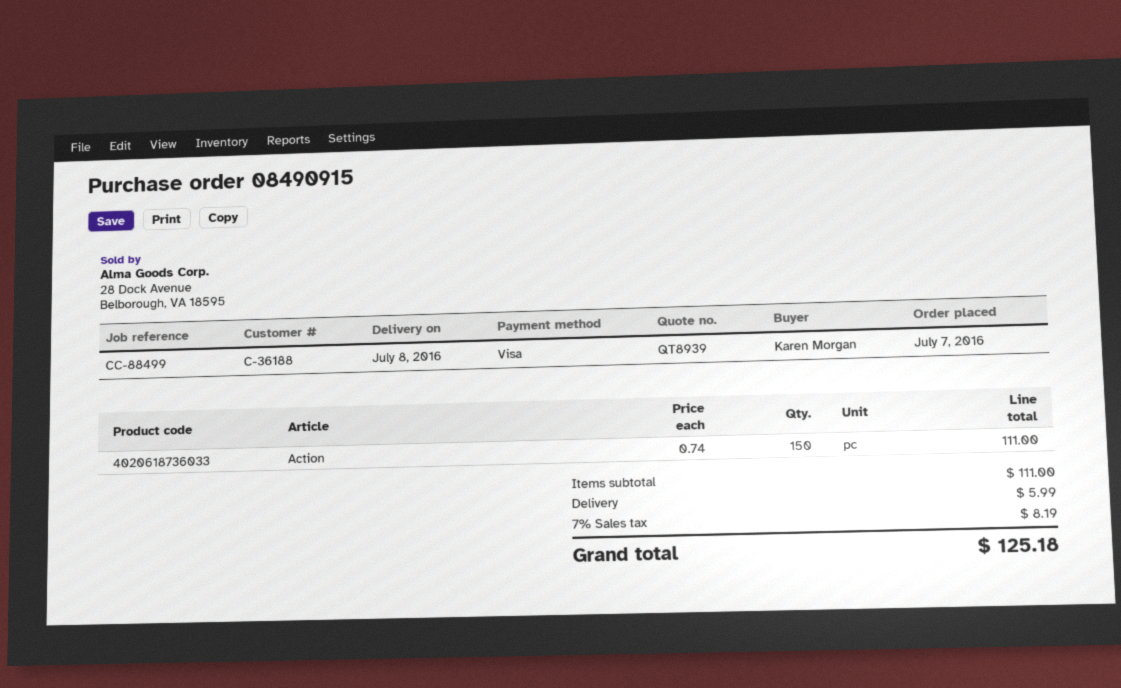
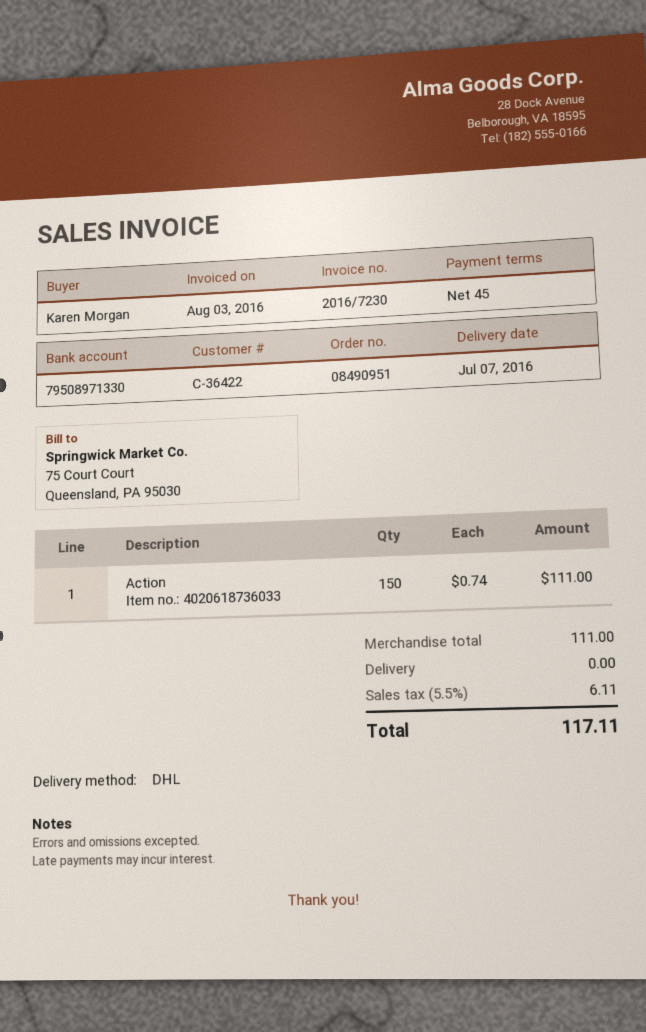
order number: 08490915 -> 08490951
delivery date: 2016-07-08 -> 2016-07-07
customer number: C-36188 -> C-36422
shipping: 5.99 -> 0.00
tax: 7% = 8.19 -> 5.5% = 6.11
total: 125.18 -> 117.11

